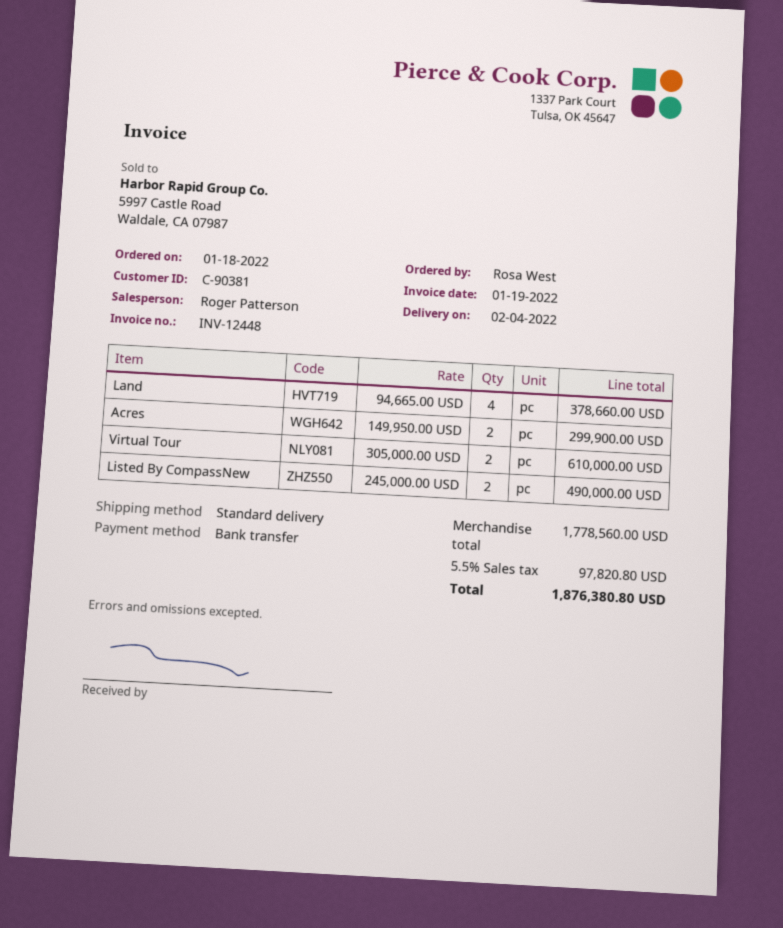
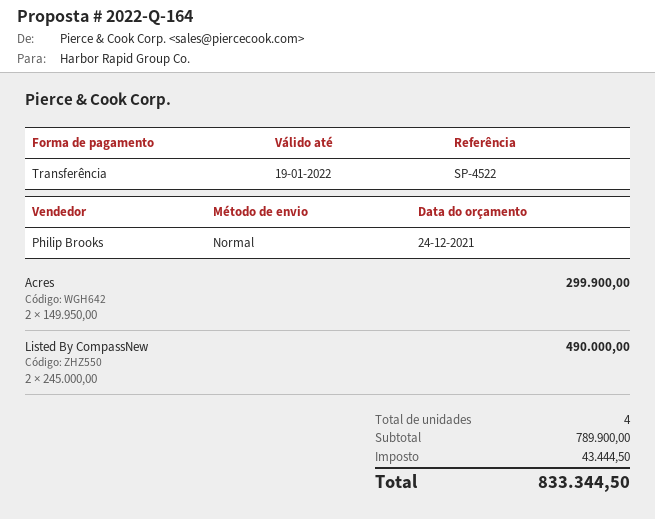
sales rep: Roger Patterson -> Philip Brooks
Land: 4 x 94665.00 = 378660.00 -> none
Virtual Tour: 2 x 305000.00 = 610000.00 -> none
subtotal: 1778560.00 -> 789900.00
tax: 97820.80 -> 43444.50
total: 1876380.80 -> 833344.50

